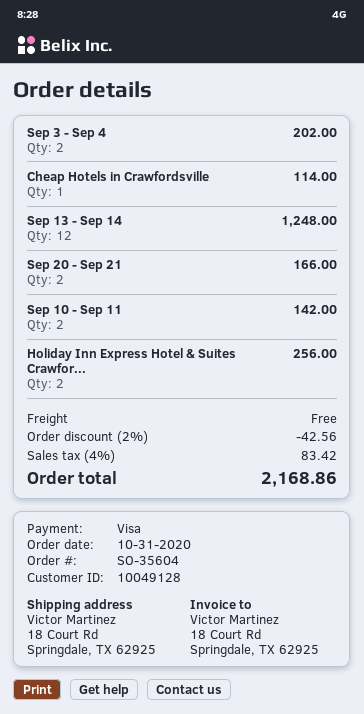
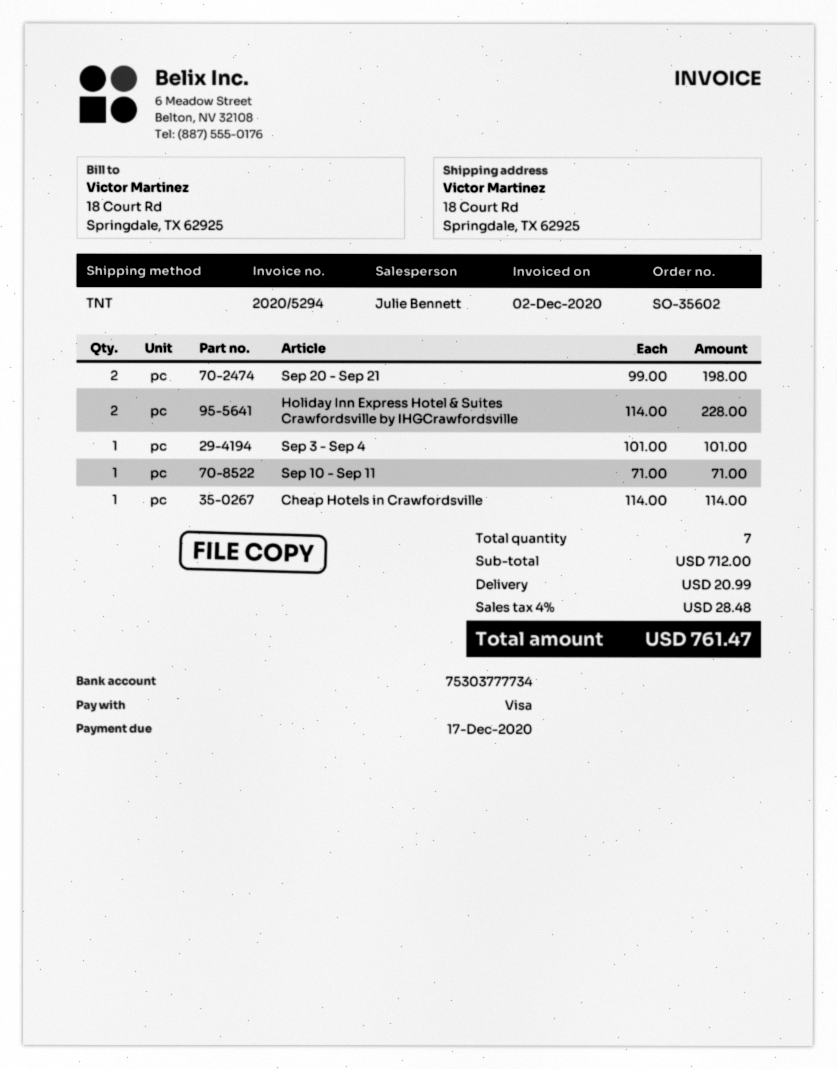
order number: SO-35604 -> SO-35602
Sep 3 - Sep 4: 2 for 202.00 -> 1 for 101.00
Sep 13 - Sep 14: 12 for 1248.00 -> none
Sep 20 - Sep 21: 2 for 166.00 -> 2 for 198.00
Sep 10 - Sep 11: 2 for 142.00 -> 1 for 71.00
Holiday Inn Express Hotel & Suites Crawfor...: 2 for 256.00 -> 2 for 228.00
discount: 2% = 42.56 -> none
shipping: 0.00 -> 20.99
tax: 4% = 83.42 -> 4% = 28.48
total: 2168.86 -> 761.47

